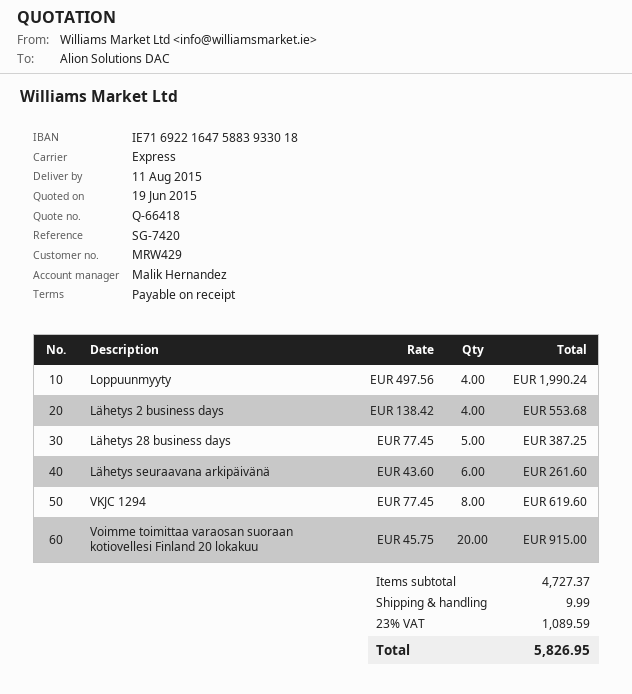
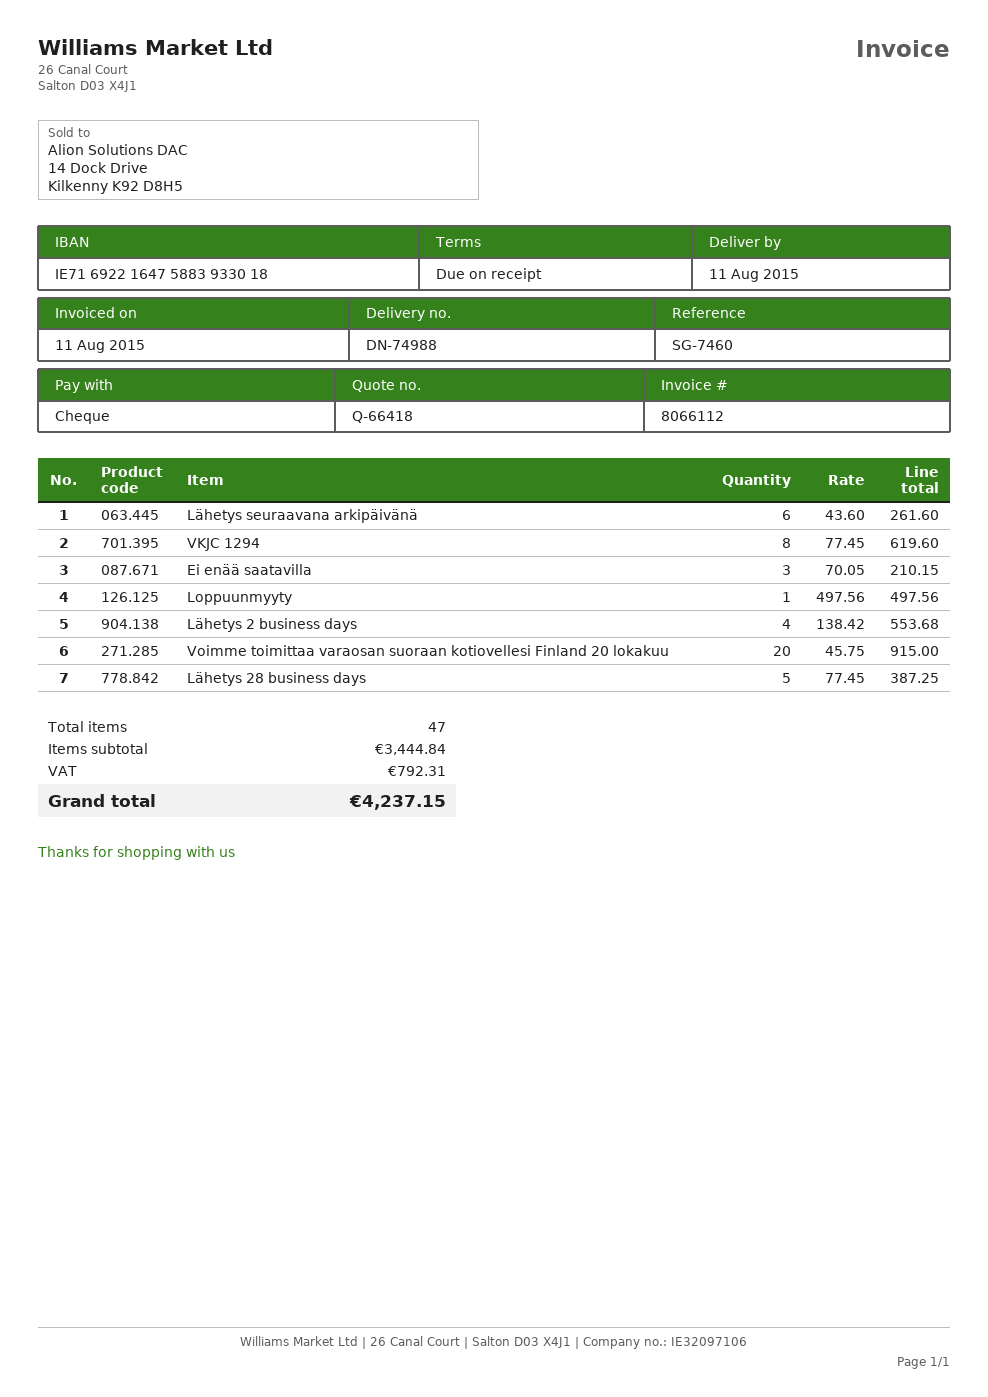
reference: SG-7420 -> SG-7460
Loppuunmyyty: 4 x 497.56 = 1990.24 -> 1 x 497.56 = 497.56
Ei enää saatavilla: none -> 3 x 70.05 = 210.15
subtotal: 4727.37 -> 3444.84
shipping: 9.99 -> none
tax: 1089.59 -> 792.31
total: 5826.95 -> 4237.15

